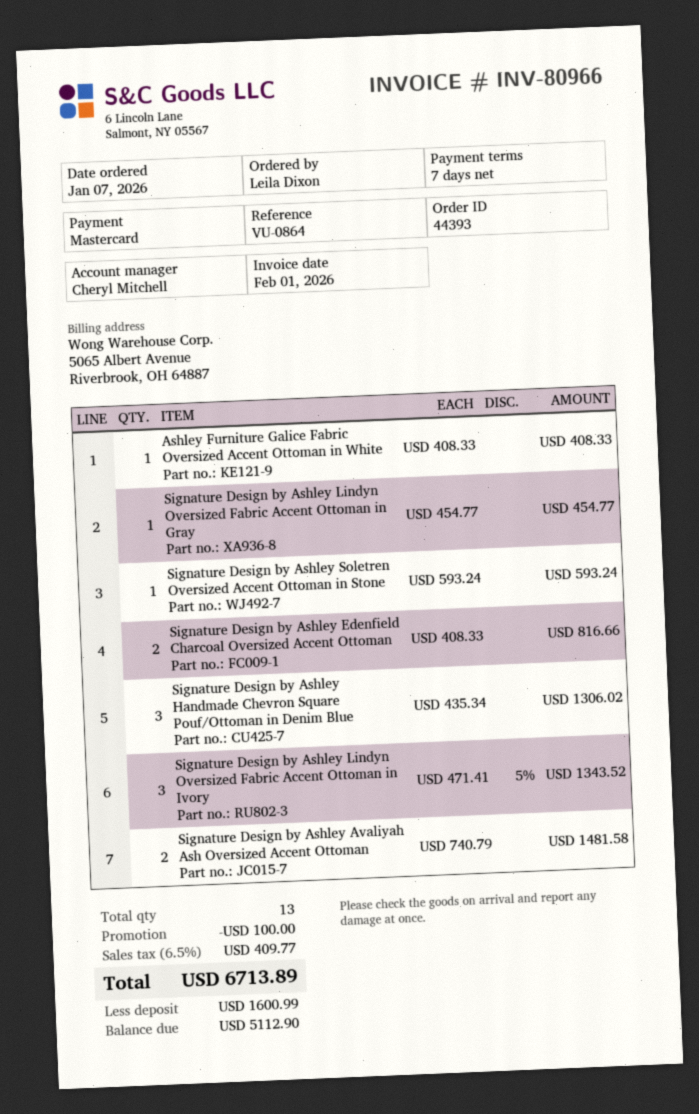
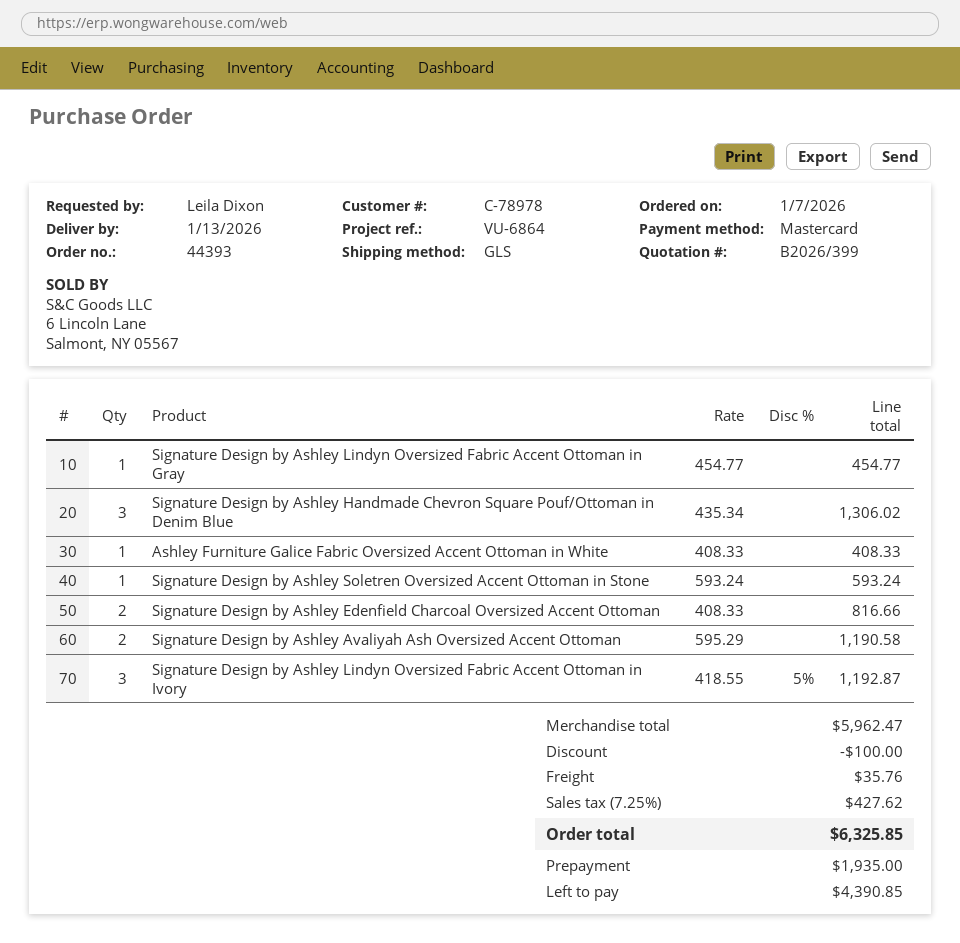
reference: VU-0864 -> VU-6864
Signature Design by Ashley Lindyn Oversized Fabric Accent Ottoman in Ivory: 3 x 471.41 - 5% = 1343.52 -> 3 x 418.55 - 5% = 1192.87
Signature Design by Ashley Avaliyah Ash Oversized Accent Ottoman: 2 x 740.79 = 1481.58 -> 2 x 595.29 = 1190.58
shipping: none -> 35.76
tax: 6.5% = 409.77 -> 7.25% = 427.62
total: 6713.89 -> 6325.85
deposit: 1600.99 -> 1935.00
balance: 5112.90 -> 4390.85

